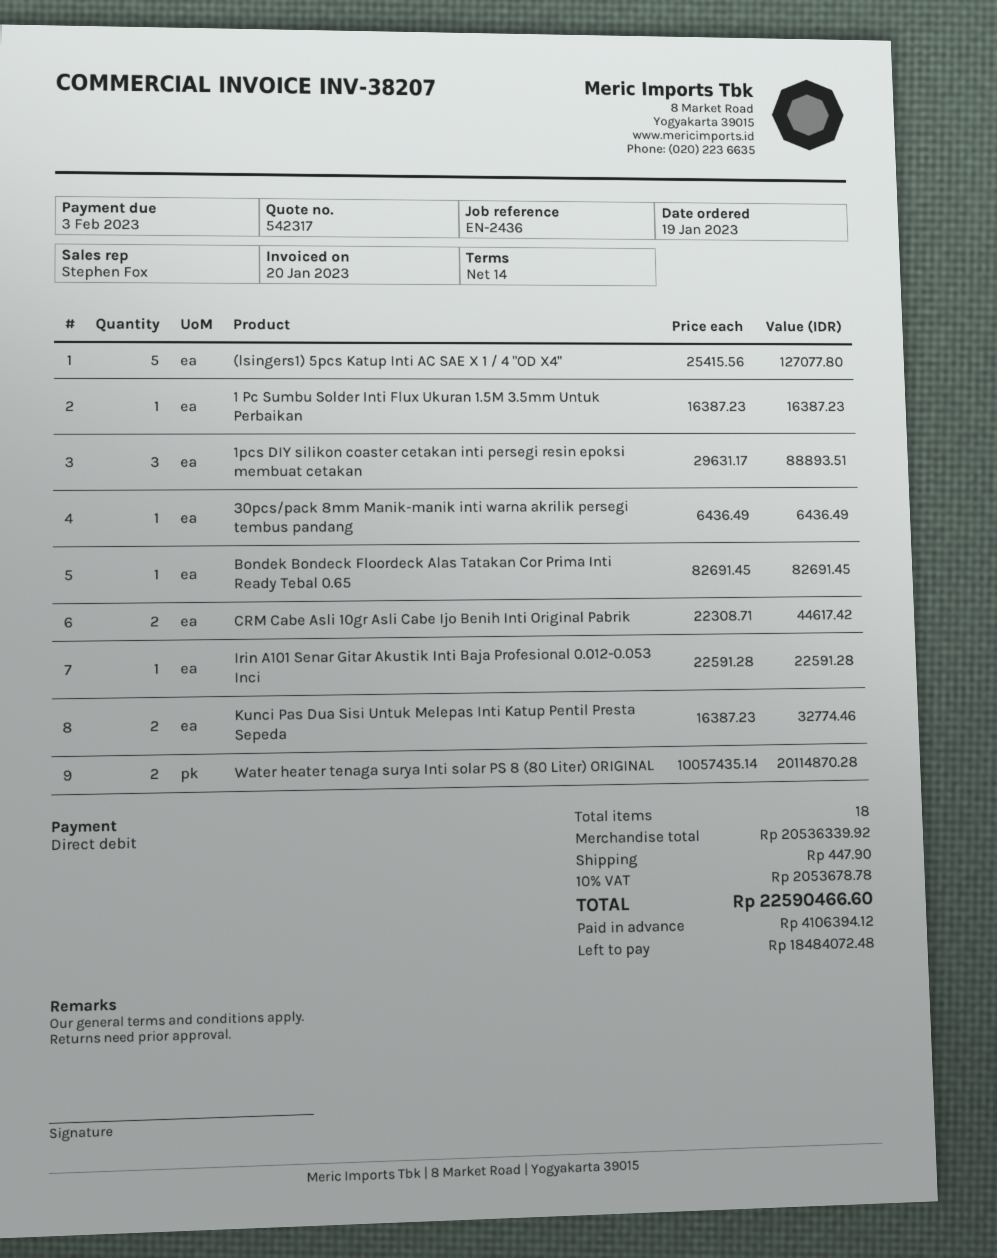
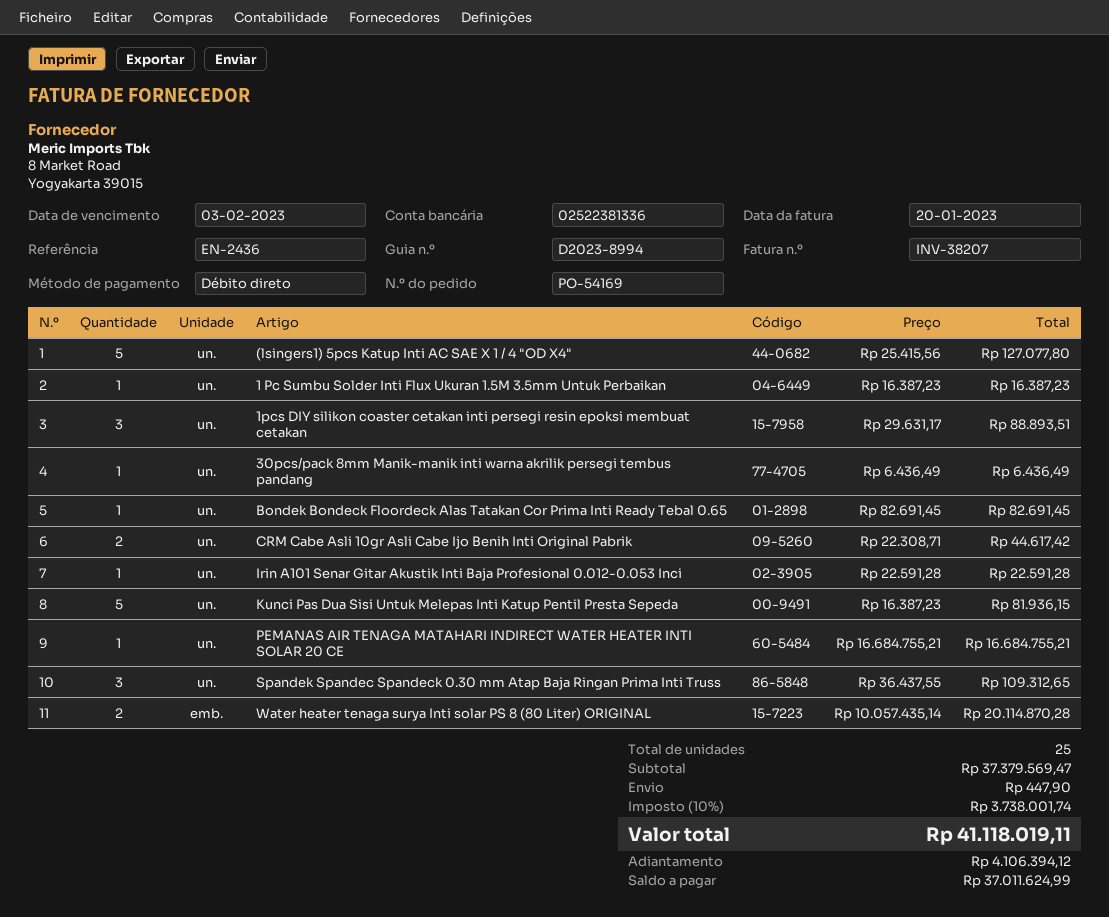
Kunci Pas Dua Sisi Untuk Melepas Inti Katup Pentil Presta Sepeda: 2 x 16387.23 = 32774.46 -> 5 x 16387.23 = 81936.15
PEMANAS AIR TENAGA MATAHARI INDIRECT WATER HEATER INTI SOLAR 20 CE: none -> 1 x 16684755.21 = 16684755.21
Spandek Spandec Spandeck 0.30 mm Atap Baja Ringan Prima Inti Truss: none -> 3 x 36437.55 = 109312.65
total quantity: 18 -> 25
subtotal: 20536339.92 -> 37379569.47
tax: 10% = 2053678.78 -> 10% = 3738001.74
total: 22590466.60 -> 41118019.11
balance: 18484072.48 -> 37011624.99

